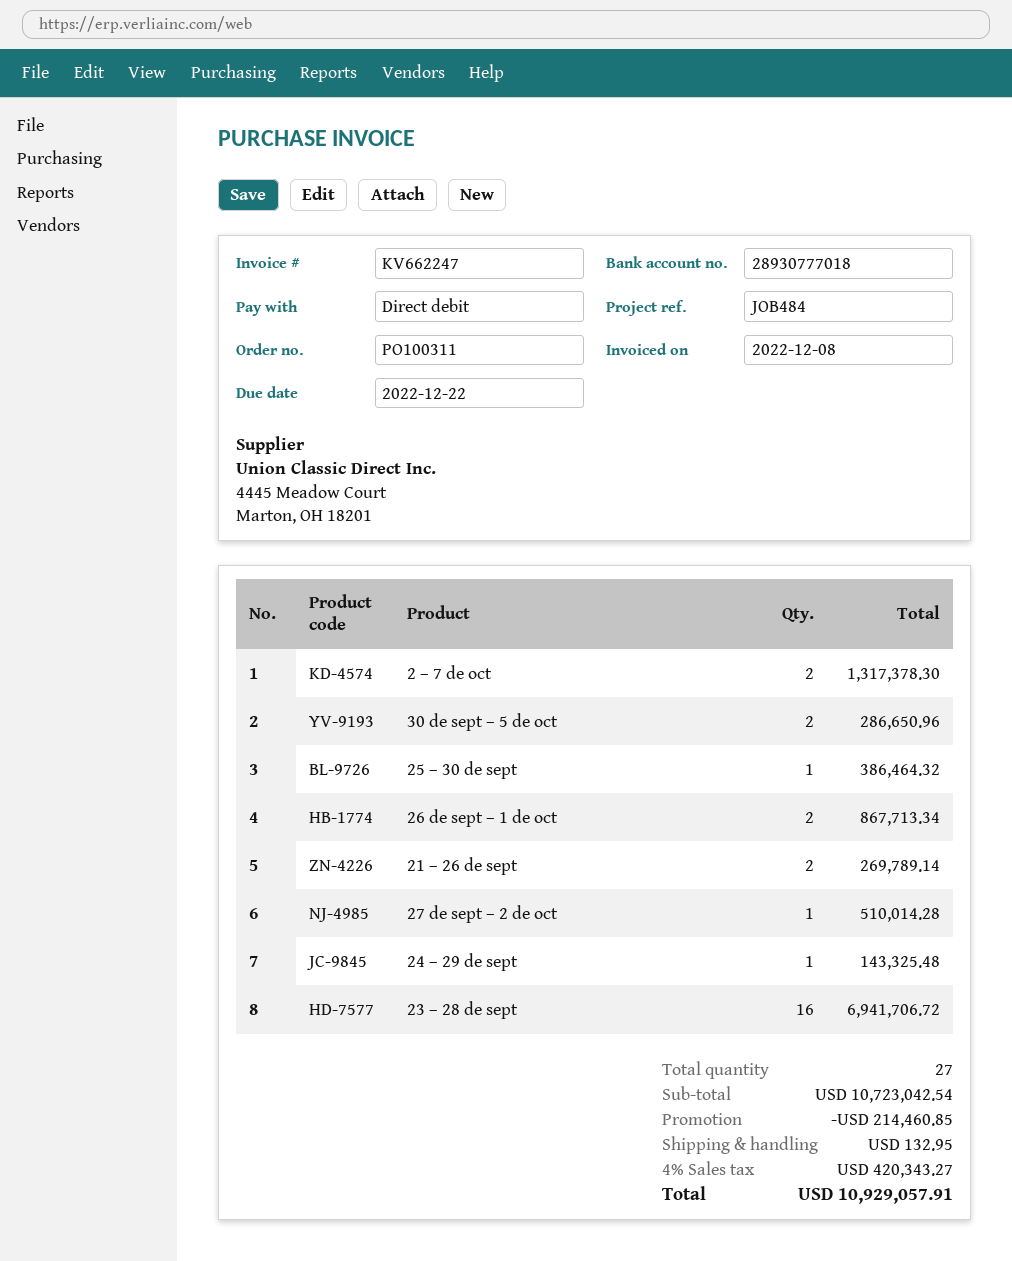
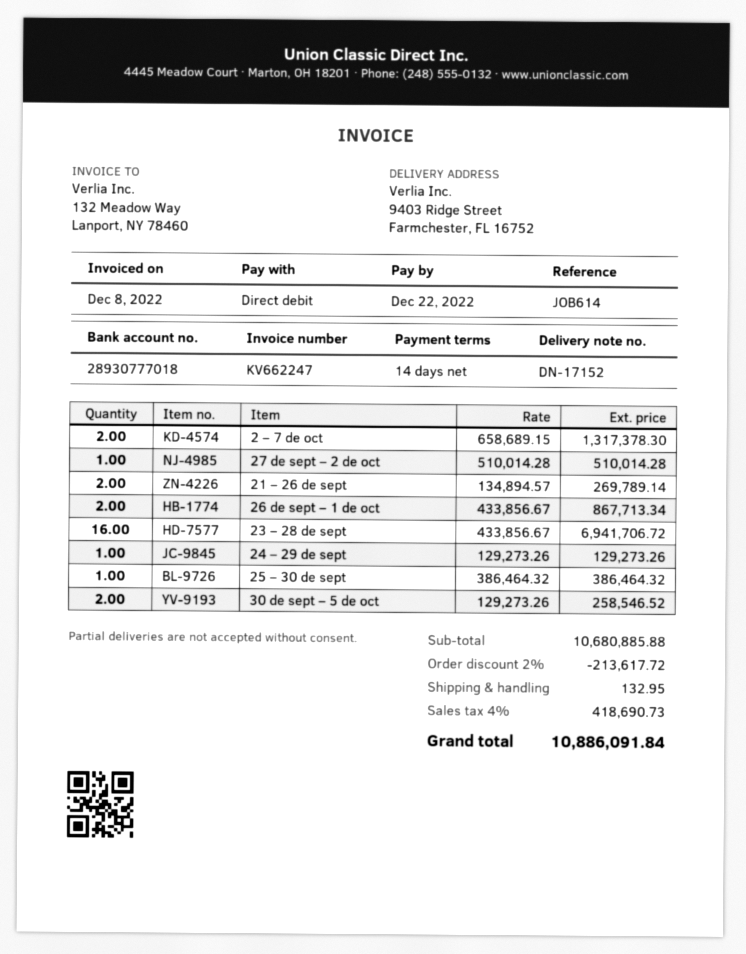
reference: JOB484 -> JOB614
30 de sept – 5 de oct: 2 for 286650.96 -> 2 for 258546.52
24 – 29 de sept: 1 for 143325.48 -> 1 for 129273.26
subtotal: 10723042.54 -> 10680885.88
discount: 214460.85 -> 213617.72
tax: 4% = 420343.27 -> 4% = 418690.73
total: 10929057.91 -> 10886091.84

